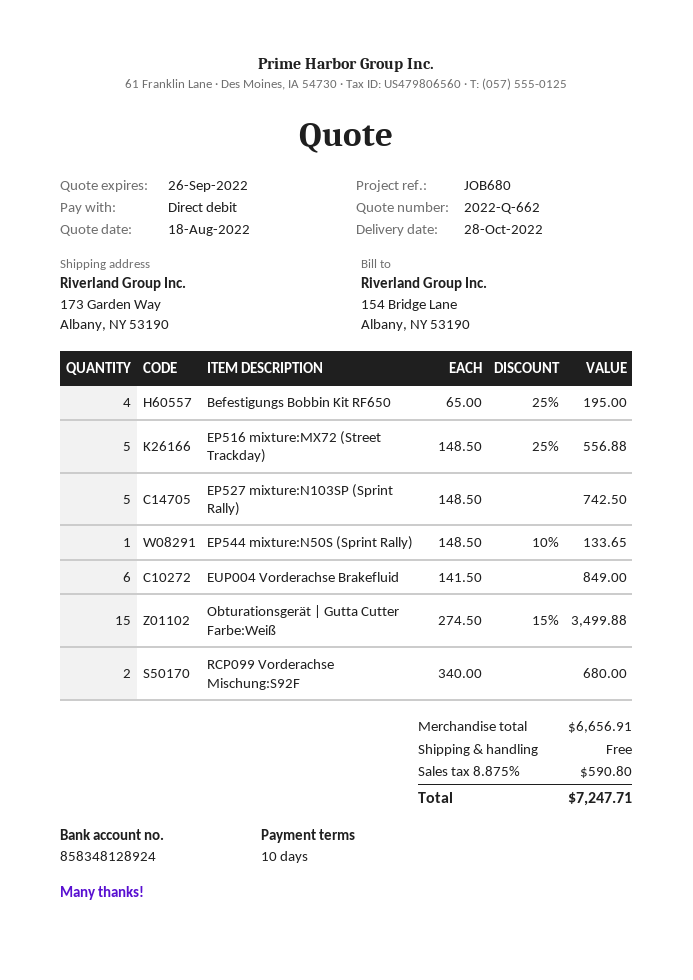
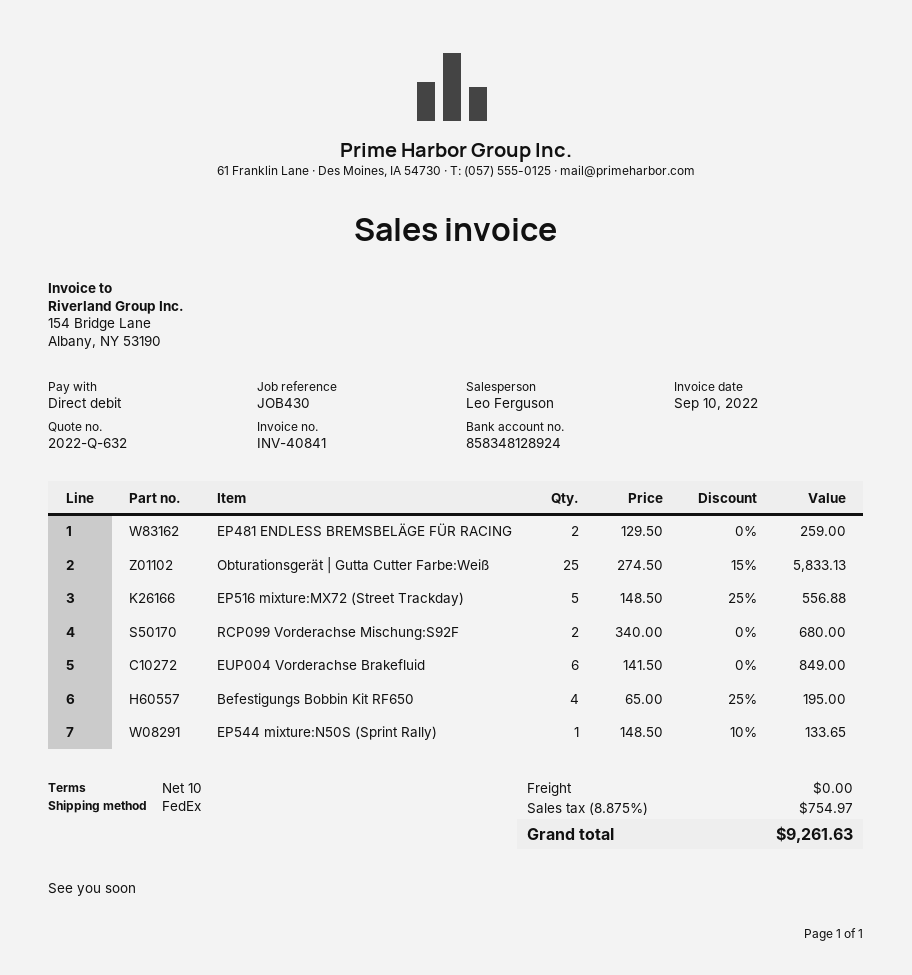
quote number: 2022-Q-662 -> 2022-Q-632
reference: JOB680 -> JOB430
EP527 mixture:N103SP (Sprint Rally): 5 x 148.50 = 742.50 -> none
Obturationsgerät | Gutta Cutter Farbe:Weiß: 15 x 274.50 - 15% = 3499.88 -> 25 x 274.50 - 15% = 5833.13
EP481 ENDLESS BREMSBELÄGE FÜR RACING: none -> 2 x 129.50 = 259.00
tax: 8.875% = 590.80 -> 8.875% = 754.97
total: 7247.71 -> 9261.63

